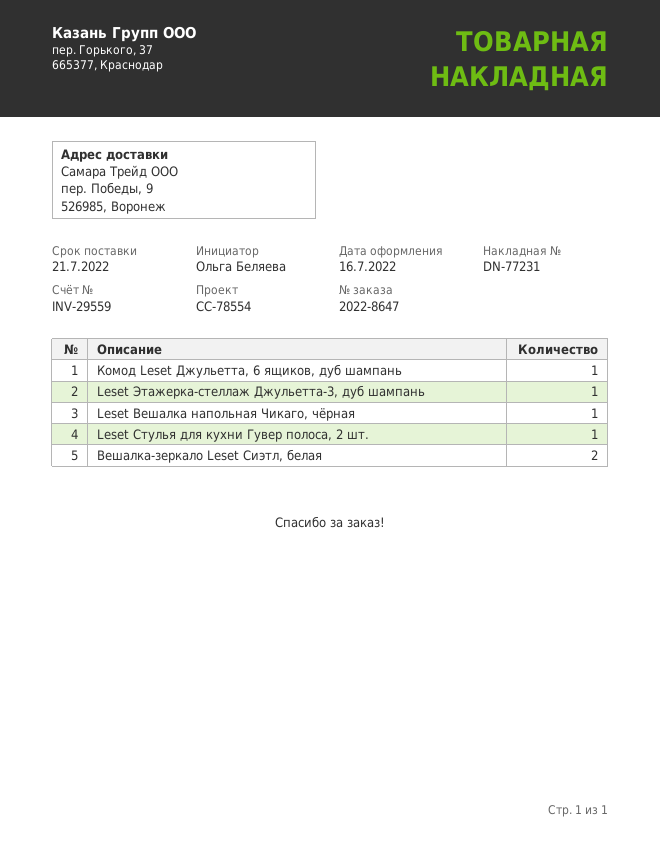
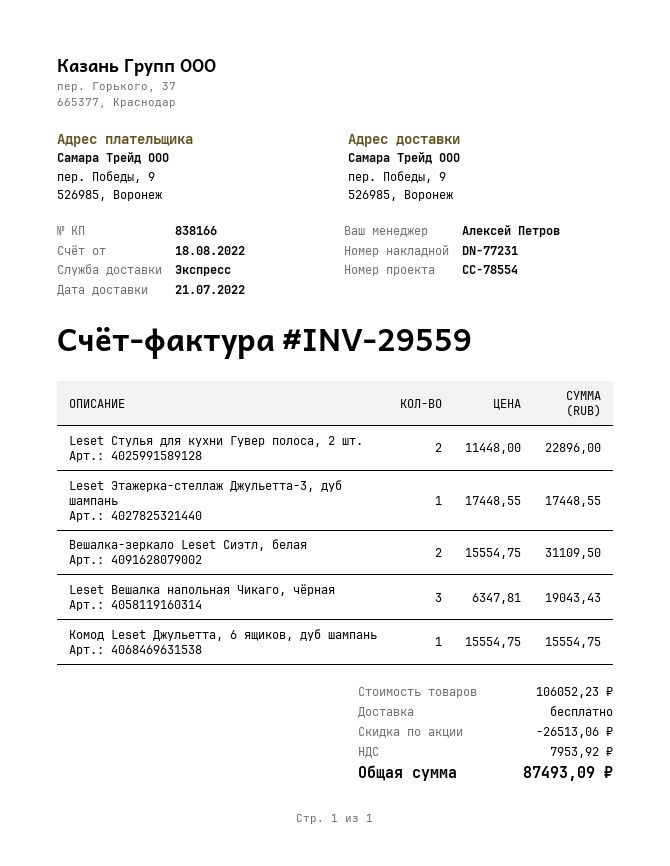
Leset Вешалка напольная Чикаго, чёрная: 1 -> 3
Leset Стулья для кухни Гувер полоса, 2 шт.: 1 -> 2

